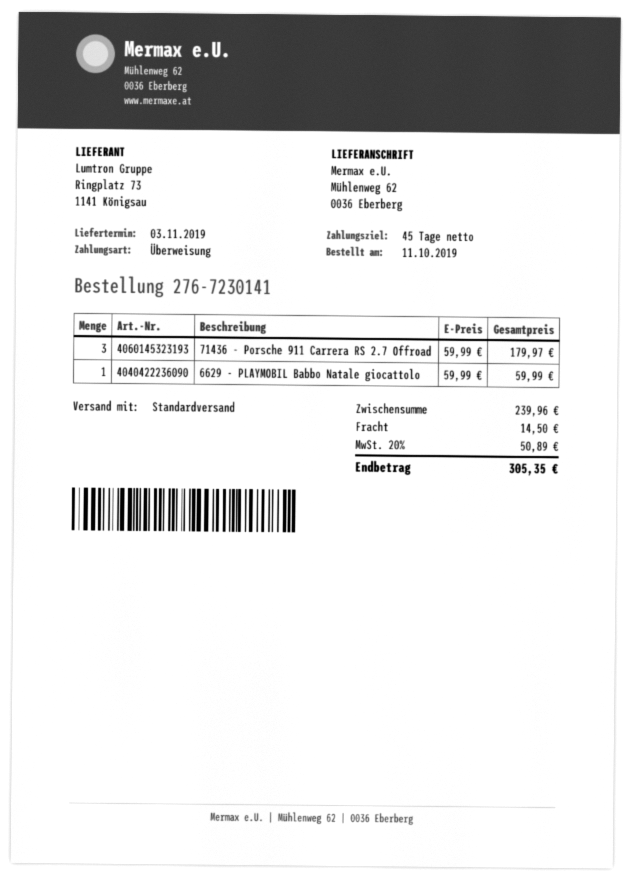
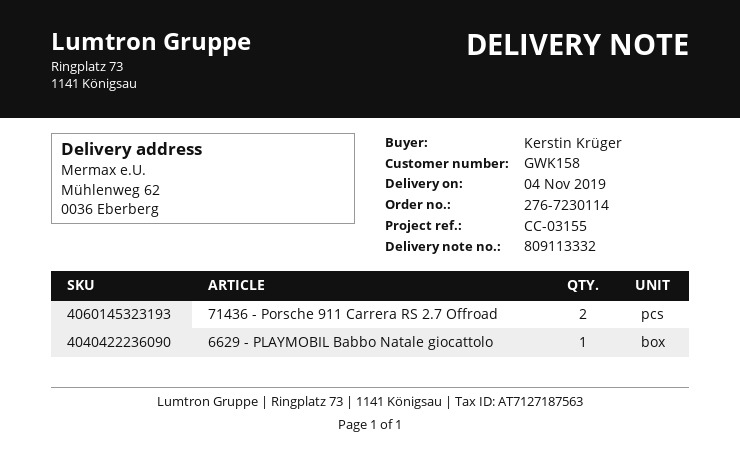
order number: 276-7230141 -> 276-7230114
delivery date: 2019-11-03 -> 2019-11-04
71436 - Porsche 911 Carrera RS 2.7 Offroad: 3 -> 2

